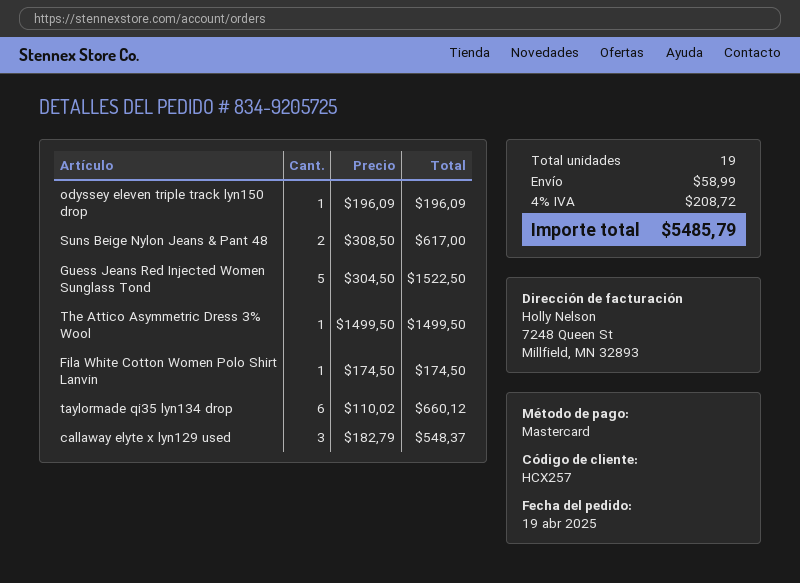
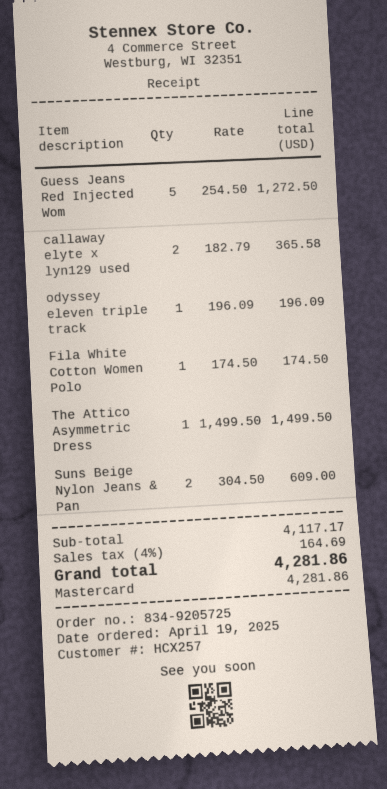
Suns Beige Nylon Jeans & Pant 48: 2 x 308.50 = 617.00 -> 2 x 304.50 = 609.00
Guess Jeans Red Injected Women Sunglass Tond: 5 x 304.50 = 1522.50 -> 5 x 254.50 = 1272.50
taylormade qi35 lyn134 drop: 6 x 110.02 = 660.12 -> none
callaway elyte x lyn129 used: 3 x 182.79 = 548.37 -> 2 x 182.79 = 365.58
shipping: 58.99 -> none
tax: 4% = 208.72 -> 4% = 164.69
total: 5485.79 -> 4281.86

